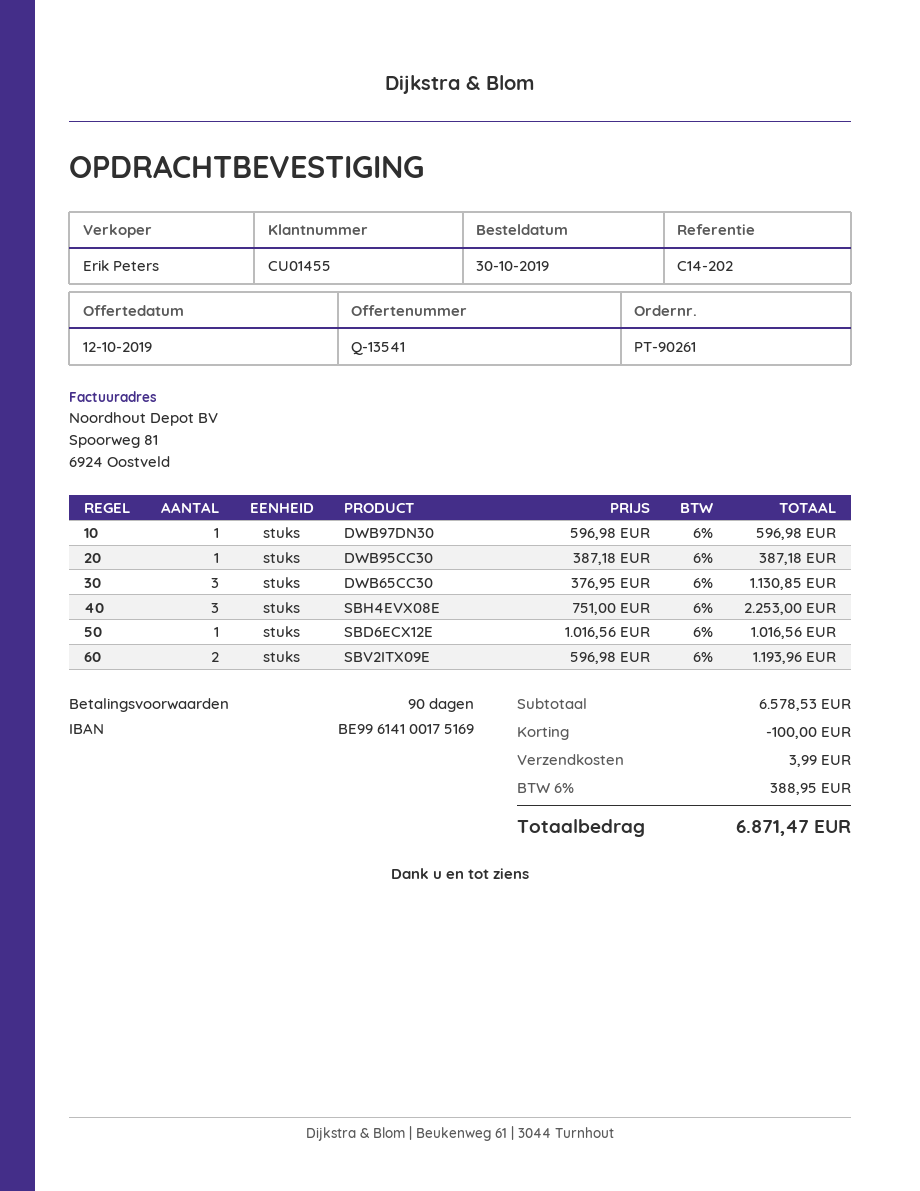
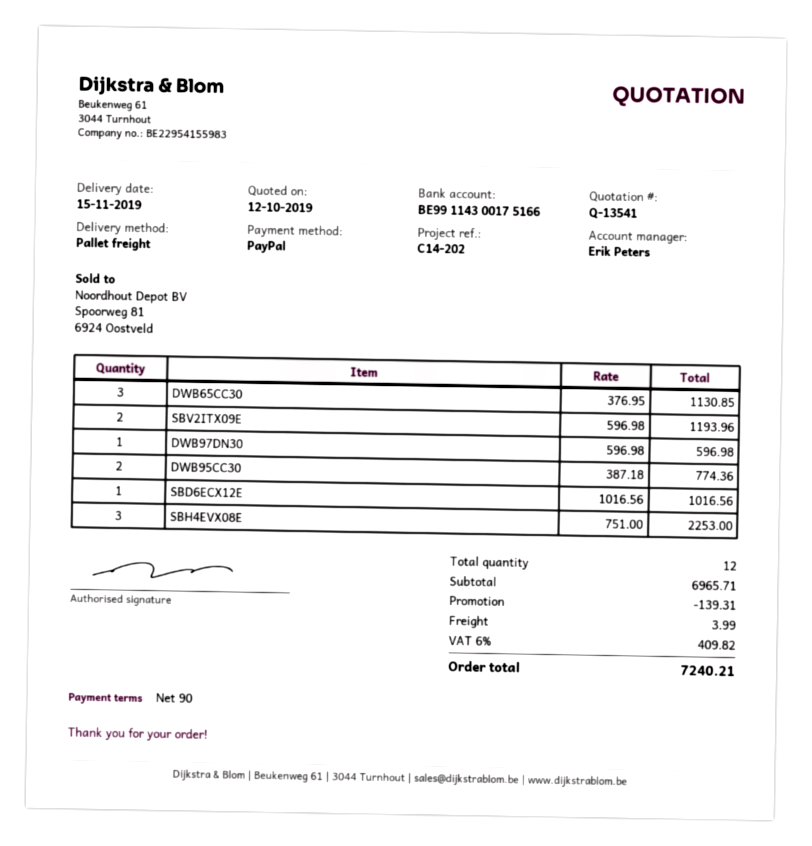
bank account: BE99614100175169 -> BE99114300175166
DWB95CC30: 1 x 387.18 = 387.18 -> 2 x 387.18 = 774.36
subtotal: 6578.53 -> 6965.71
discount: 100.00 -> 139.31
tax: 6% = 388.95 -> 6% = 409.82
total: 6871.47 -> 7240.21

